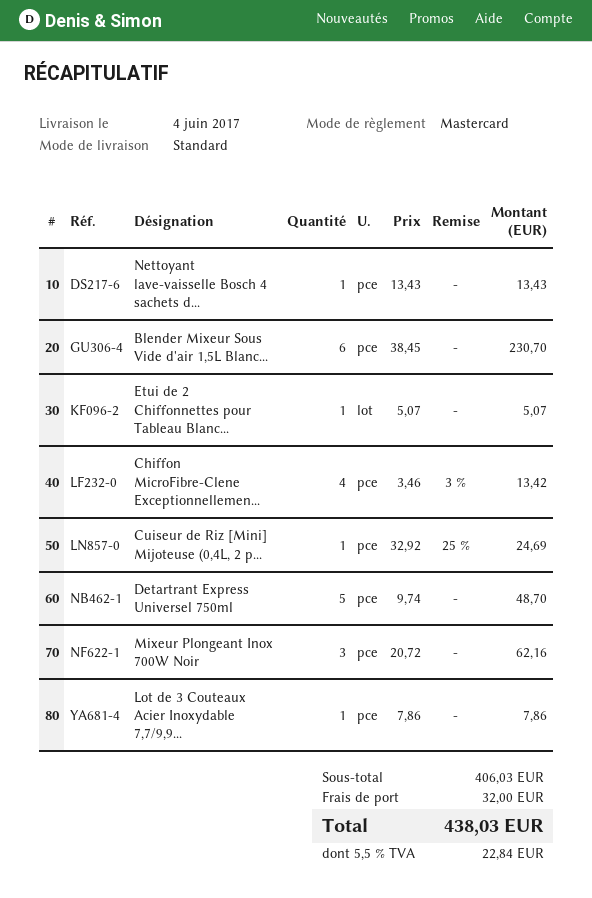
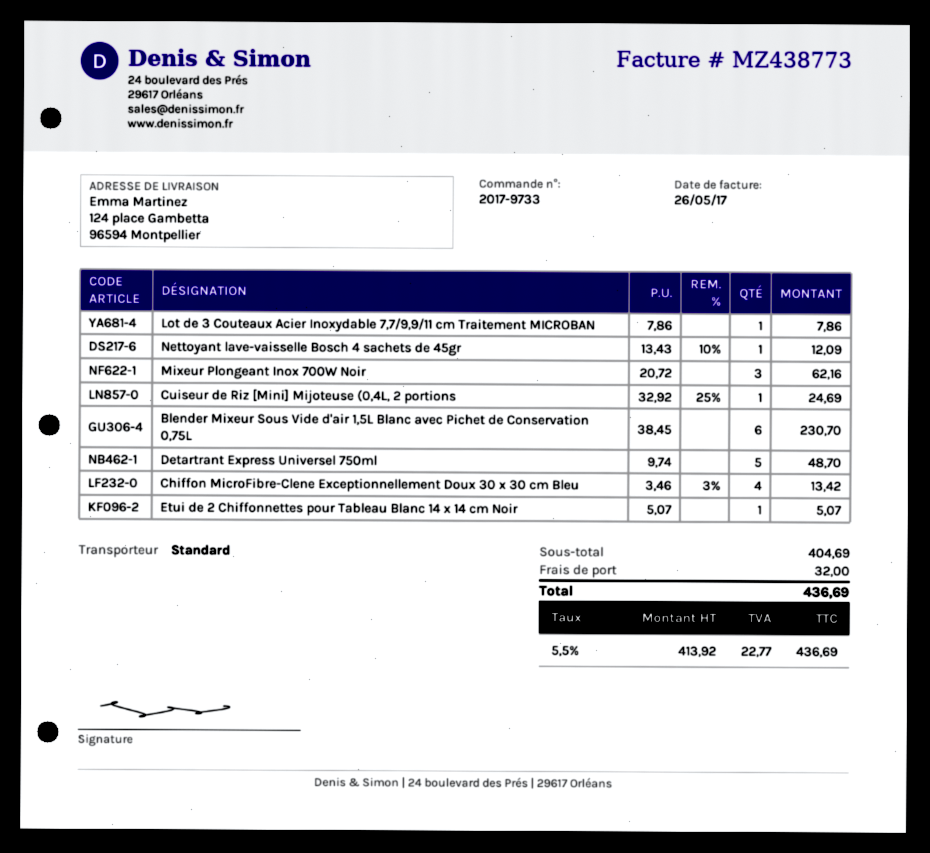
Nettoyant lave-vaisselle Bosch 4 sachets d...: 1 x 13.43 = 13.43 -> 1 x 13.43 - 10% = 12.09
subtotal: 406.03 -> 404.69
tax: 5.5% = 22.84 -> 5.5% = 22.77
total: 438.03 -> 436.69

